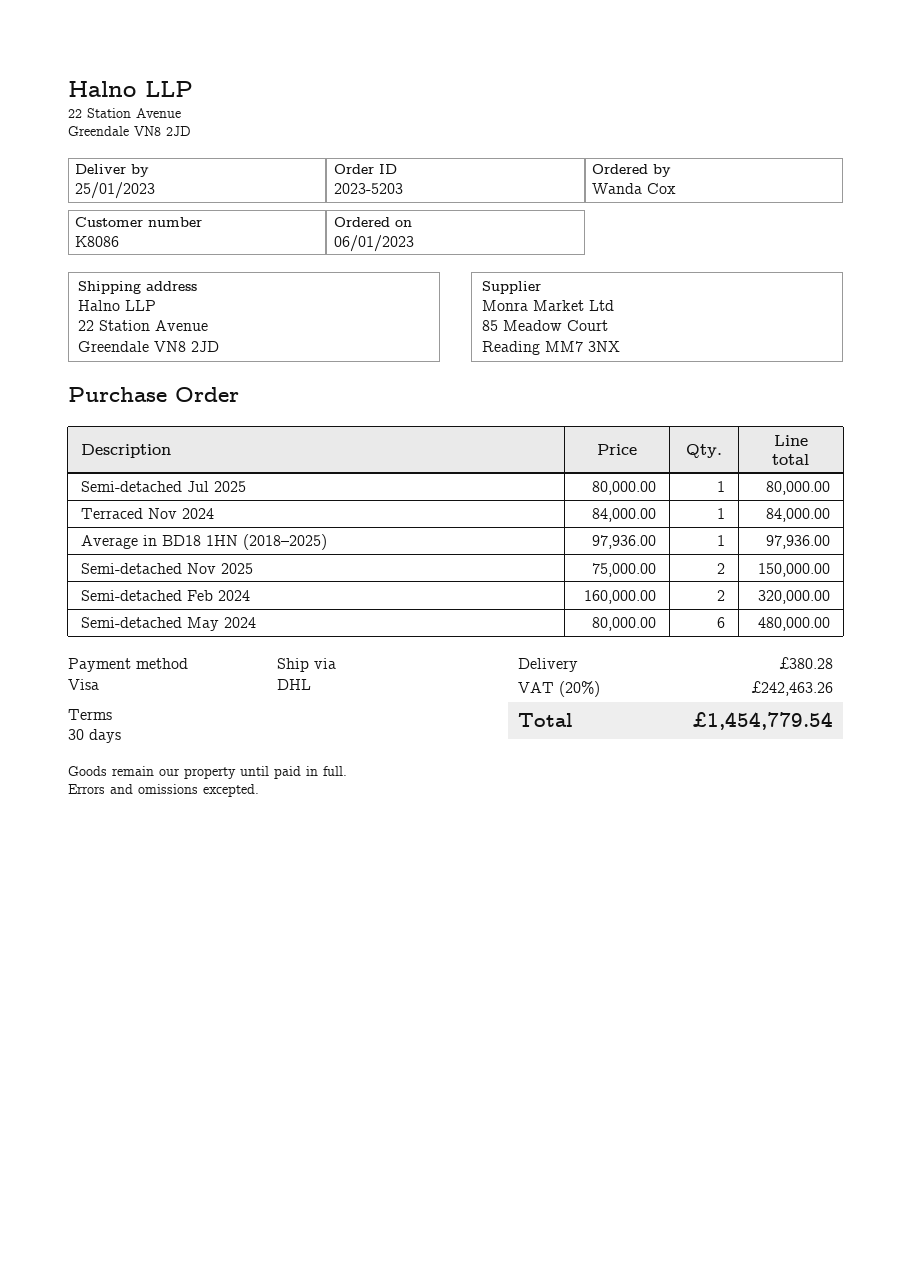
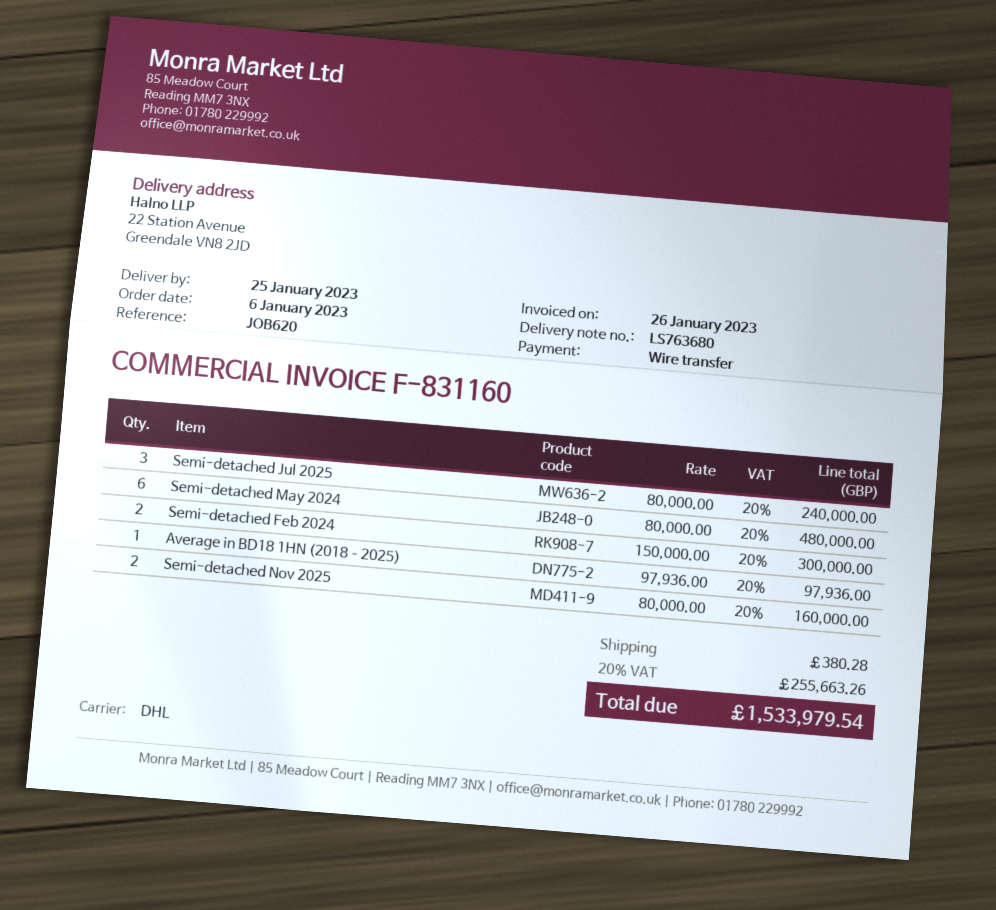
payment method: Visa -> bank transfer
Semi-detached Jul 2025: 1 x 80000.00 = 80000.00 -> 3 x 80000.00 = 240000.00
Terraced Nov 2024: 1 x 84000.00 = 84000.00 -> none
Semi-detached Nov 2025: 2 x 75000.00 = 150000.00 -> 2 x 80000.00 = 160000.00
Semi-detached Feb 2024: 2 x 160000.00 = 320000.00 -> 2 x 150000.00 = 300000.00
tax: 20% = 242463.26 -> 20% = 255663.26
total: 1454779.54 -> 1533979.54

